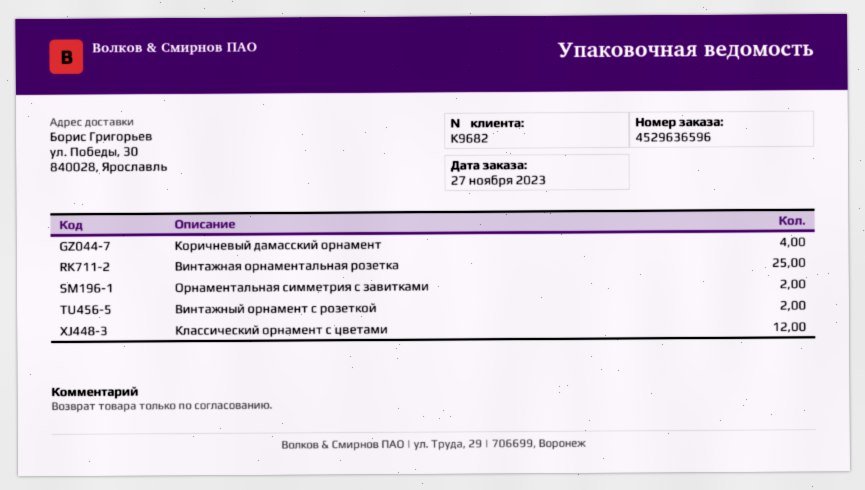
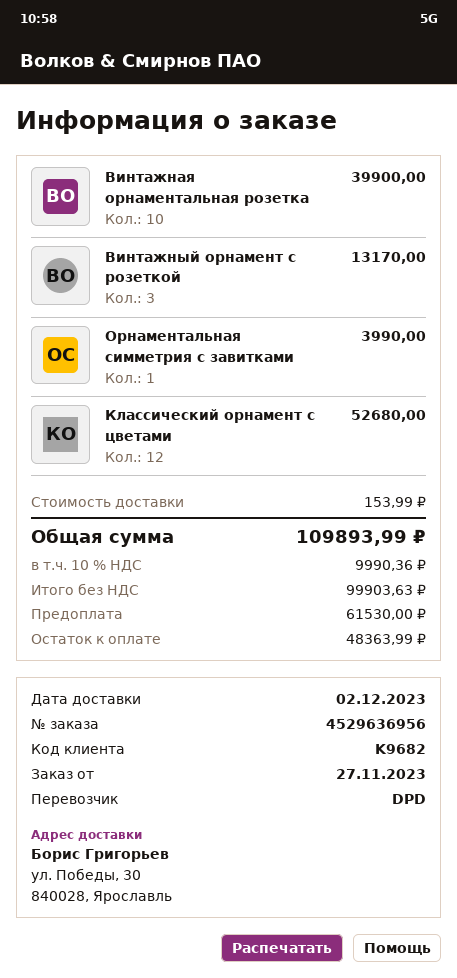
order number: 4529636596 -> 4529636956
Коричневый дамасский орнамент: 4 -> none
Винтажная орнаментальная розетка: 25 -> 10
Орнаментальная симметрия с завитками: 2 -> 1
Винтажный орнамент с розеткой: 2 -> 3

